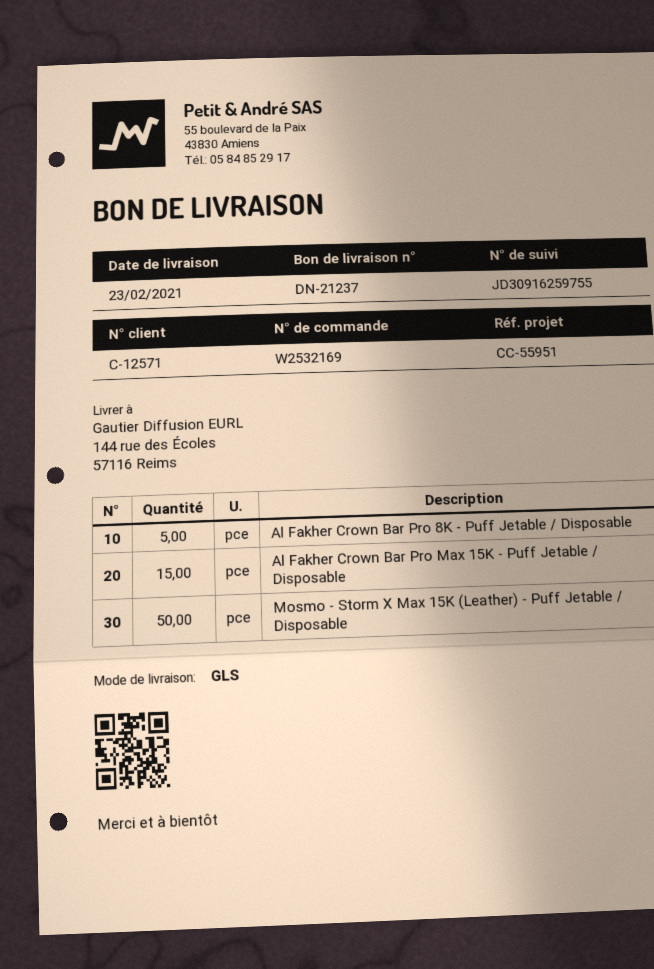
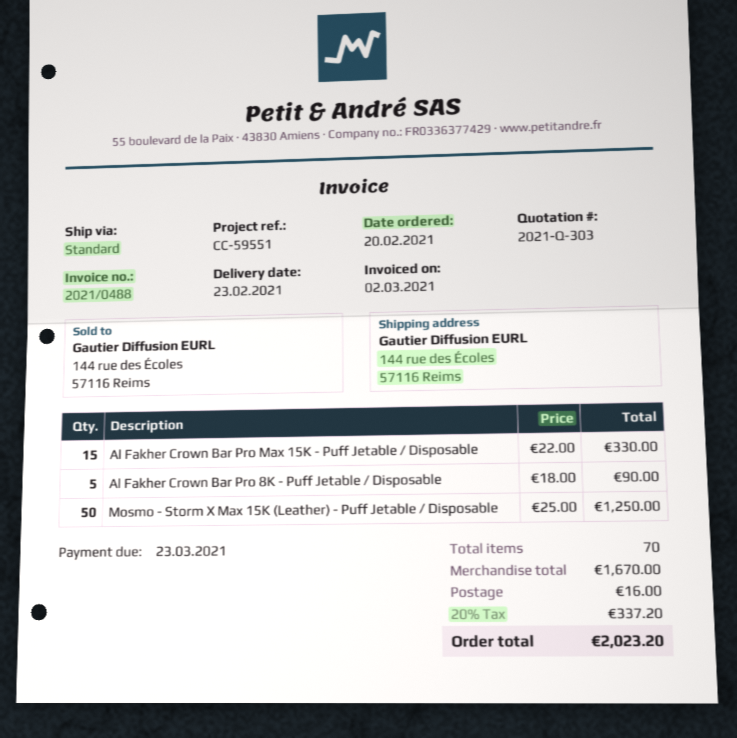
reference: CC-55951 -> CC-59551
shipping method: GLS -> standard

